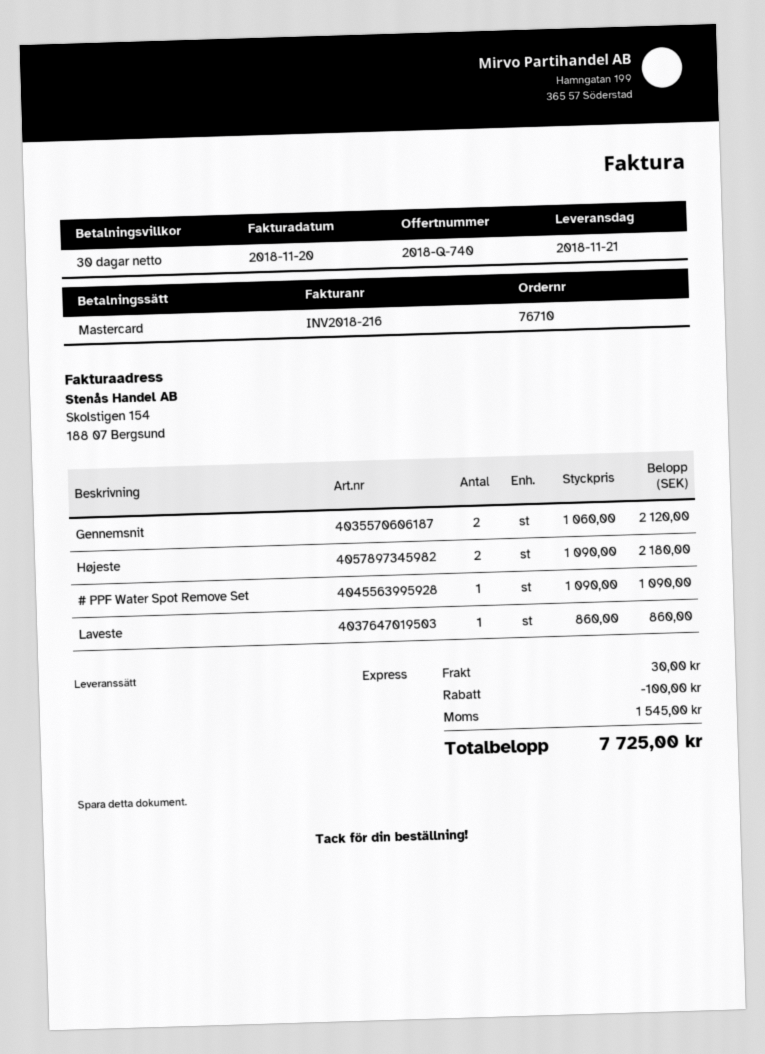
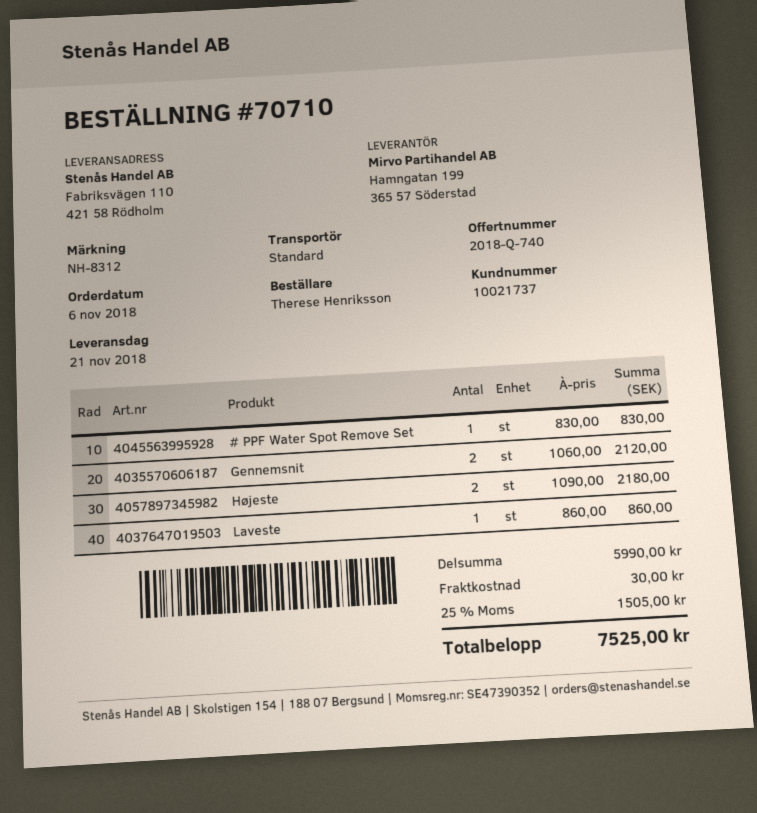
order number: 76710 -> 70710
shipping method: express -> standard
# PPF Water Spot Remove Set: 1 x 1090.00 = 1090.00 -> 1 x 830.00 = 830.00
discount: 100.00 -> none
tax: 1545.00 -> 1505.00
total: 7725.00 -> 7525.00

